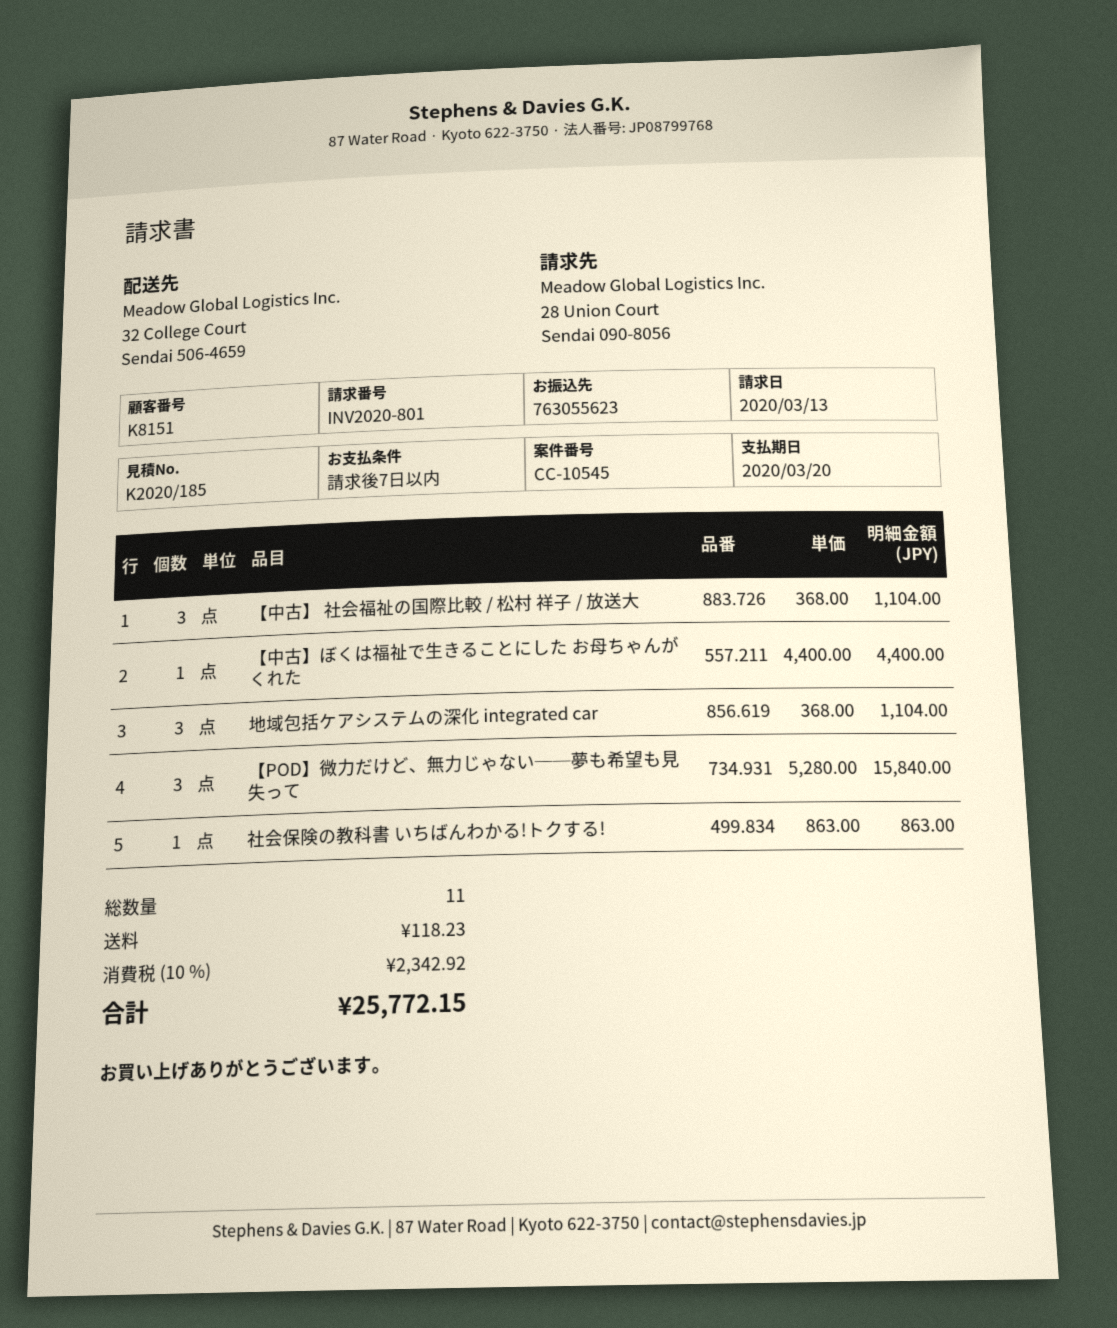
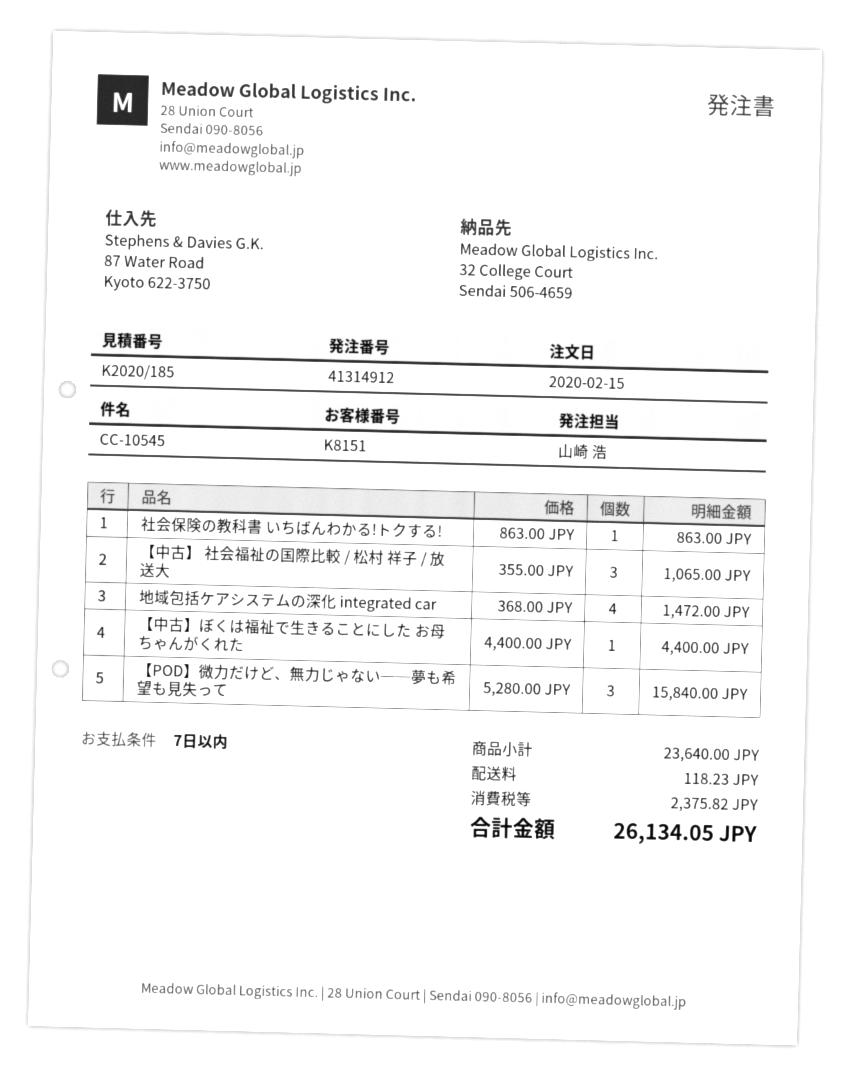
【中古】 社会福祉の国際比較 / 松村 祥子 / 放送大: 3 x 368.00 = 1104.00 -> 3 x 355.00 = 1065.00
地域包括ケアシステムの深化 integrated car: 3 x 368.00 = 1104.00 -> 4 x 368.00 = 1472.00
tax: 2342.92 -> 2375.82
total: 25772.15 -> 26134.05

